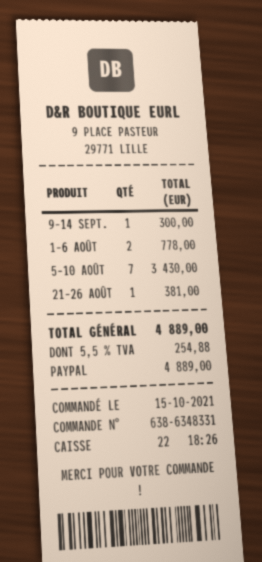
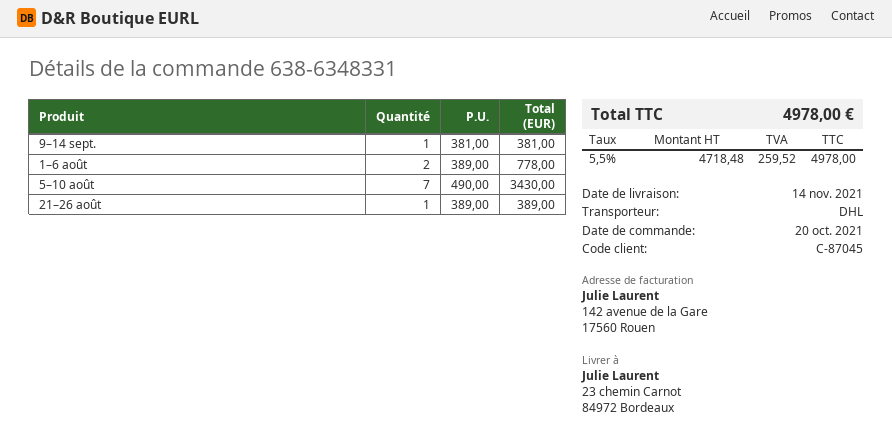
order date: 2021-10-15 -> 2021-10-20
9–14 SEPT.: 1 for 300.00 -> 1 for 381.00
21–26 AOÛT: 1 for 381.00 -> 1 for 389.00
tax: 5.5% = 254.88 -> 5.5% = 259.52
total: 4889.00 -> 4978.00

